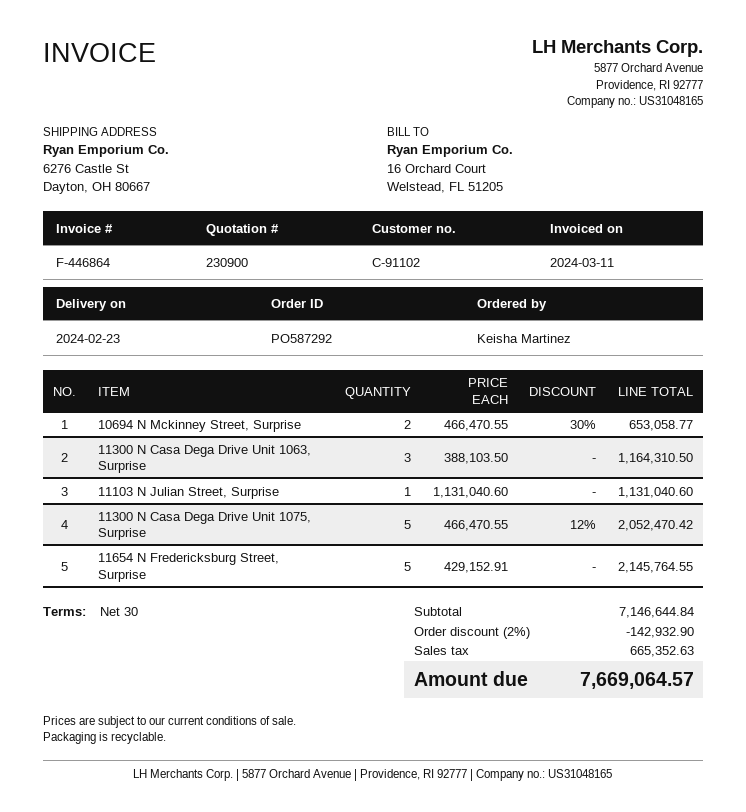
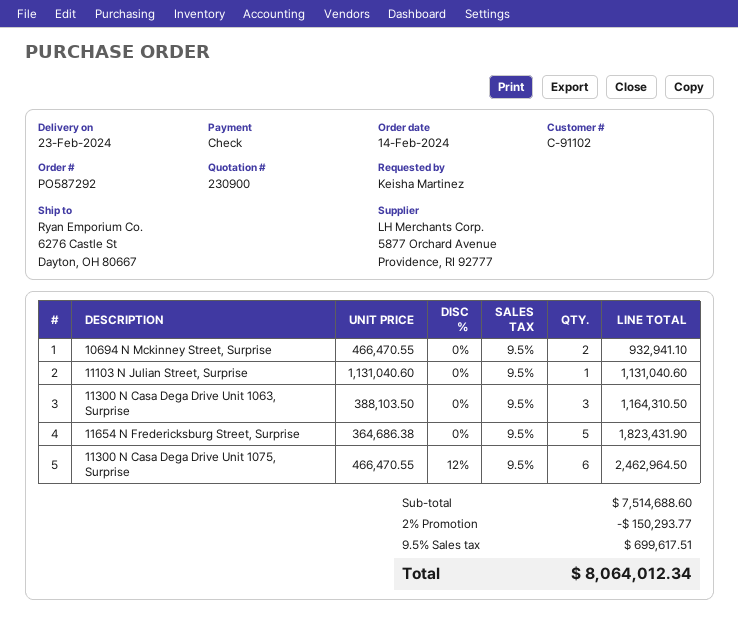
10694 N Mckinney Street, Surprise: 2 x 466470.55 - 30% = 653058.77 -> 2 x 466470.55 = 932941.10
11300 N Casa Dega Drive Unit 1075, Surprise: 5 x 466470.55 - 12% = 2052470.42 -> 6 x 466470.55 - 12% = 2462964.50
11654 N Fredericksburg Street, Surprise: 5 x 429152.91 = 2145764.55 -> 5 x 364686.38 = 1823431.90
subtotal: 7146644.84 -> 7514688.60
discount: 2% = 142932.90 -> 2% = 150293.77
tax: 665352.63 -> 699617.51
total: 7669064.57 -> 8064012.34

